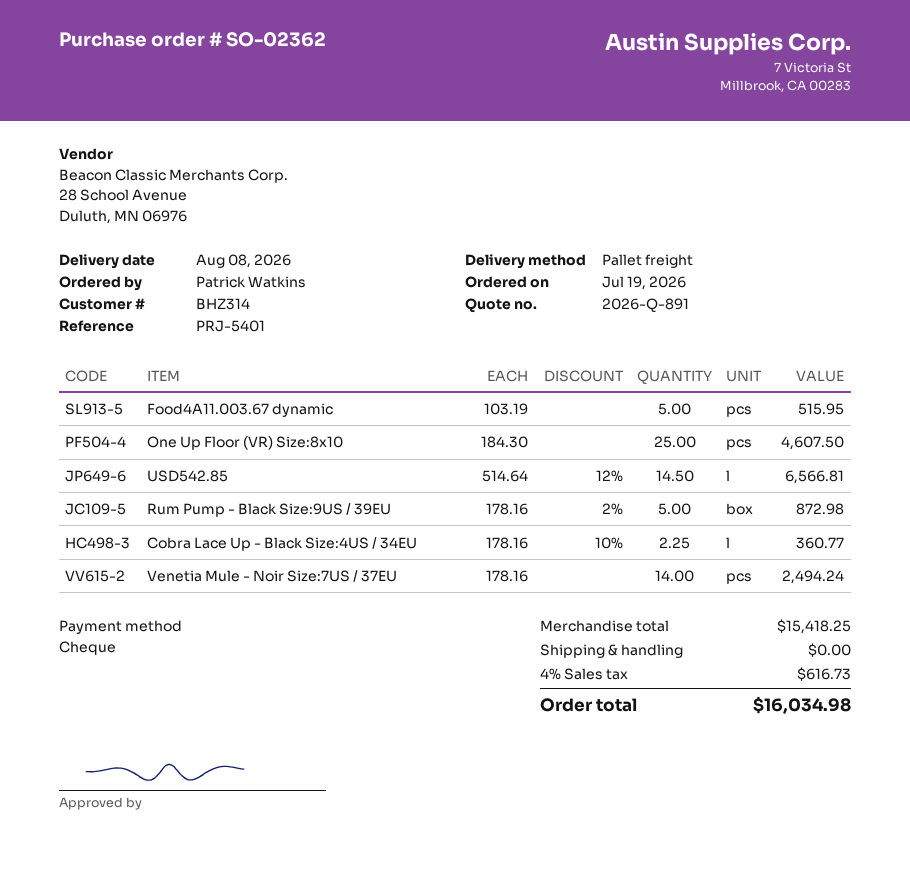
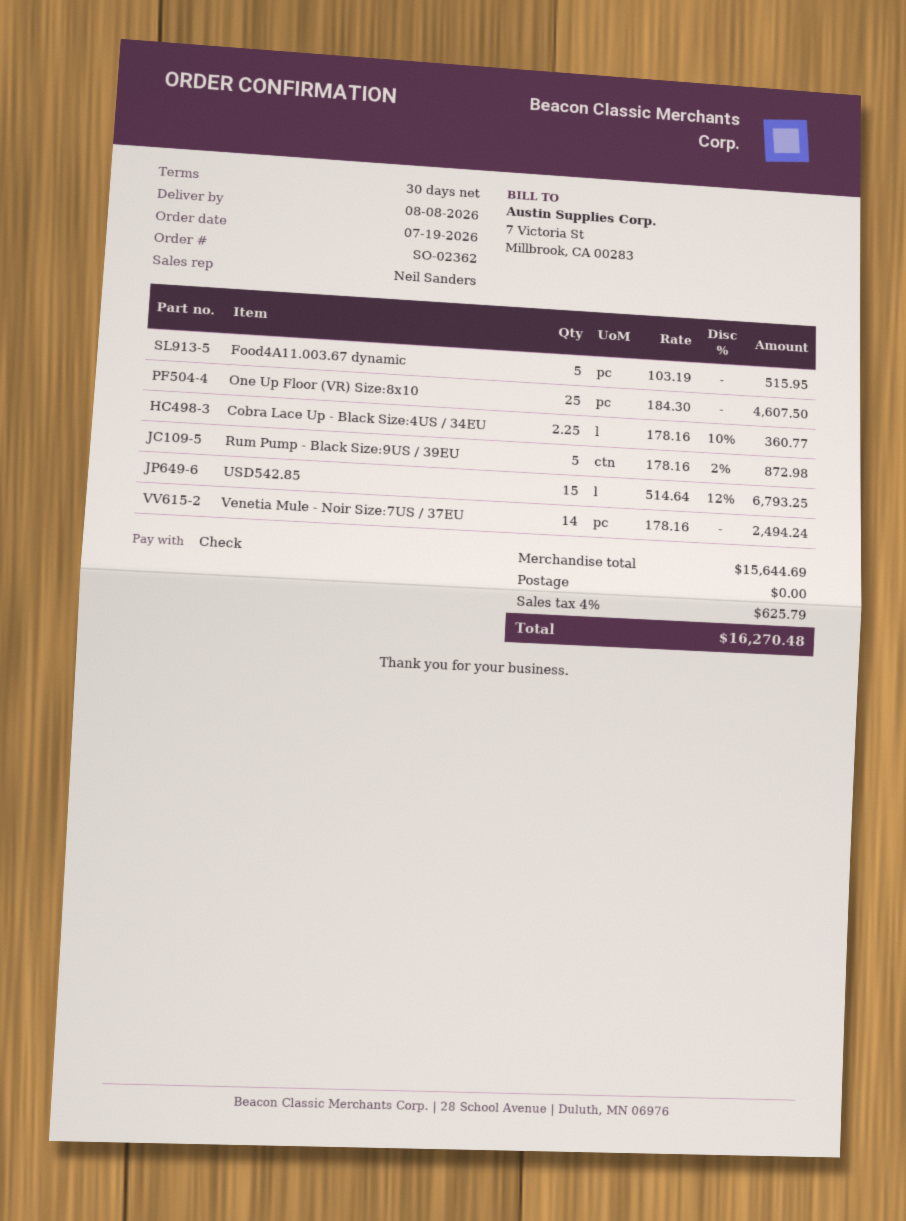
USD542.85: 14.5 x 514.64 - 12% = 6566.81 -> 15 x 514.64 - 12% = 6793.25
subtotal: 15418.25 -> 15644.69
tax: 4% = 616.73 -> 4% = 625.79
total: 16034.98 -> 16270.48

